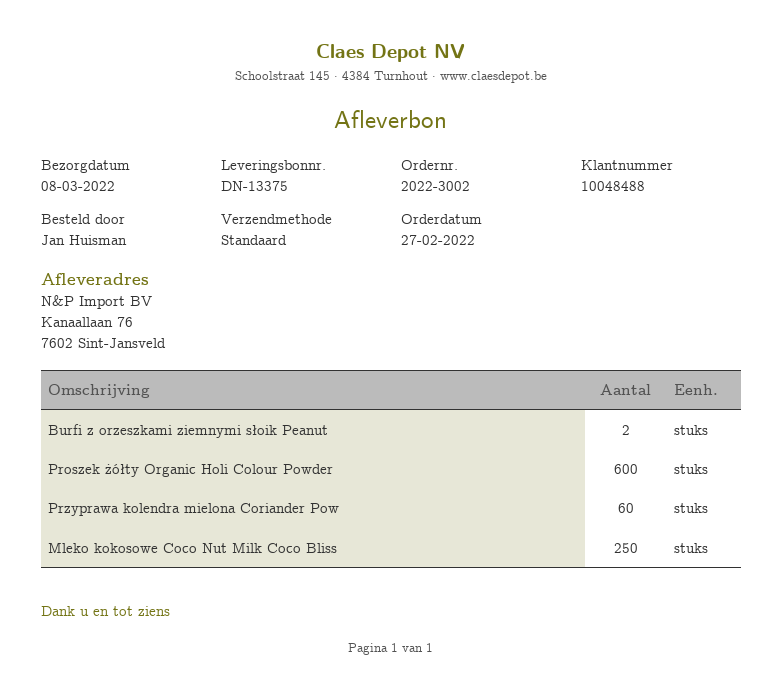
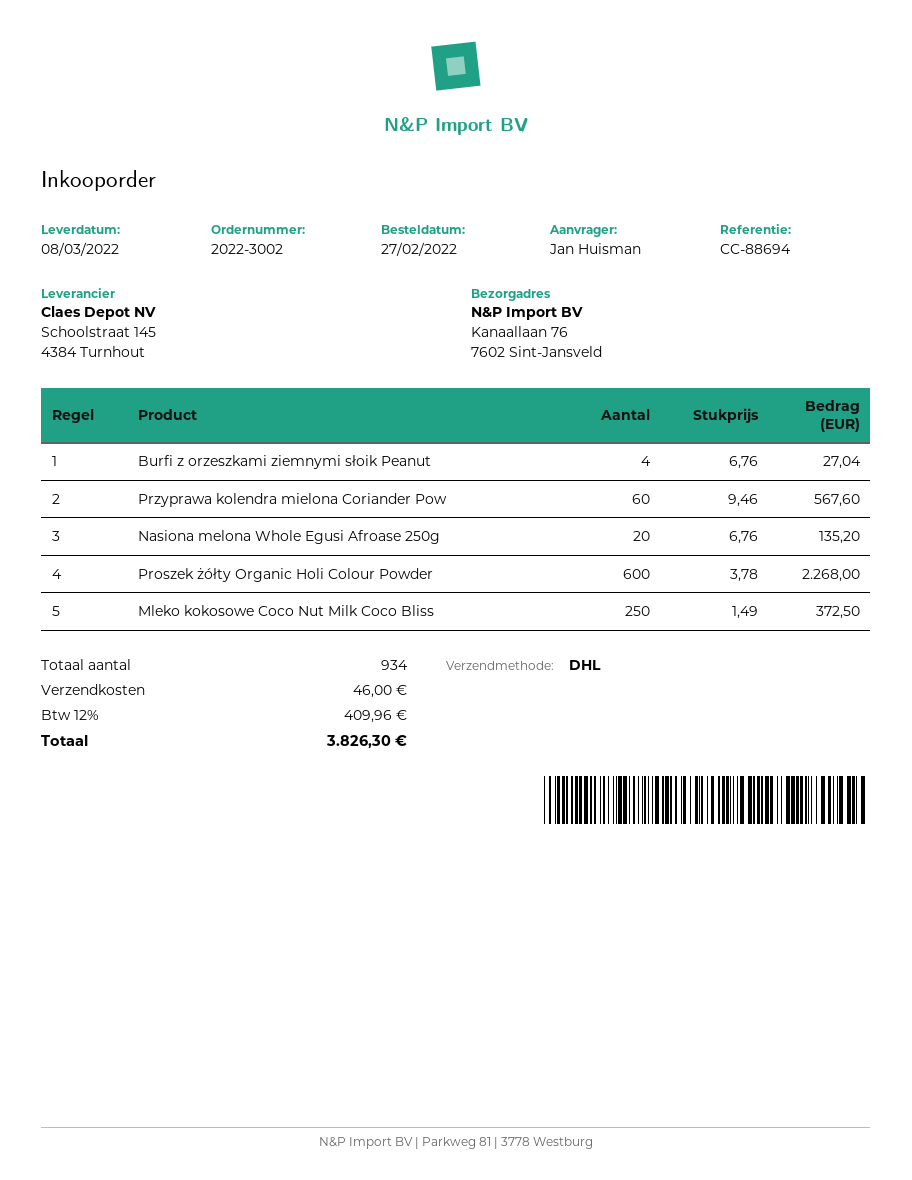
shipping method: standard -> DHL
Burfi z orzeszkami ziemnymi słoik Peanut: 2 -> 4
Nasiona melona Whole Egusi Afroase 250g: none -> 20

